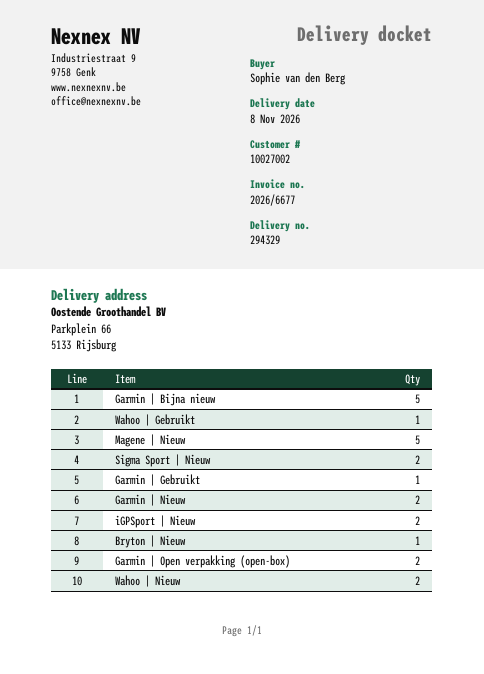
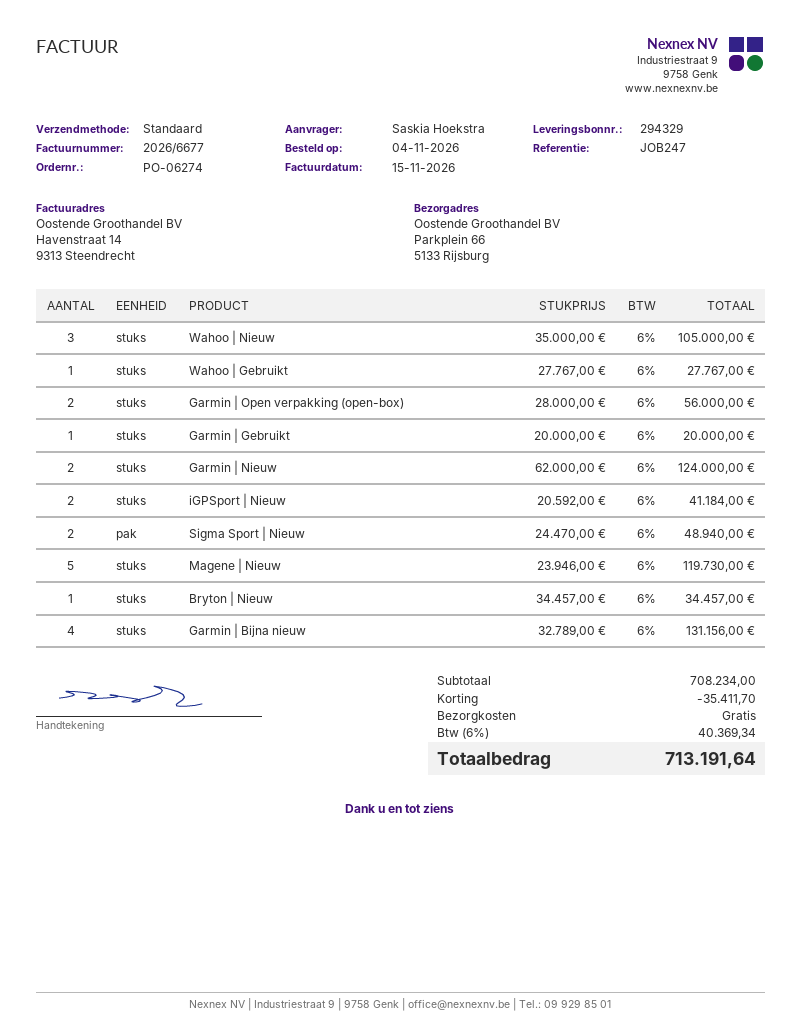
ordered by: Sophie van den Berg -> Saskia Hoekstra
Garmin | Bijna nieuw: 5 -> 4
Wahoo | Nieuw: 2 -> 3

